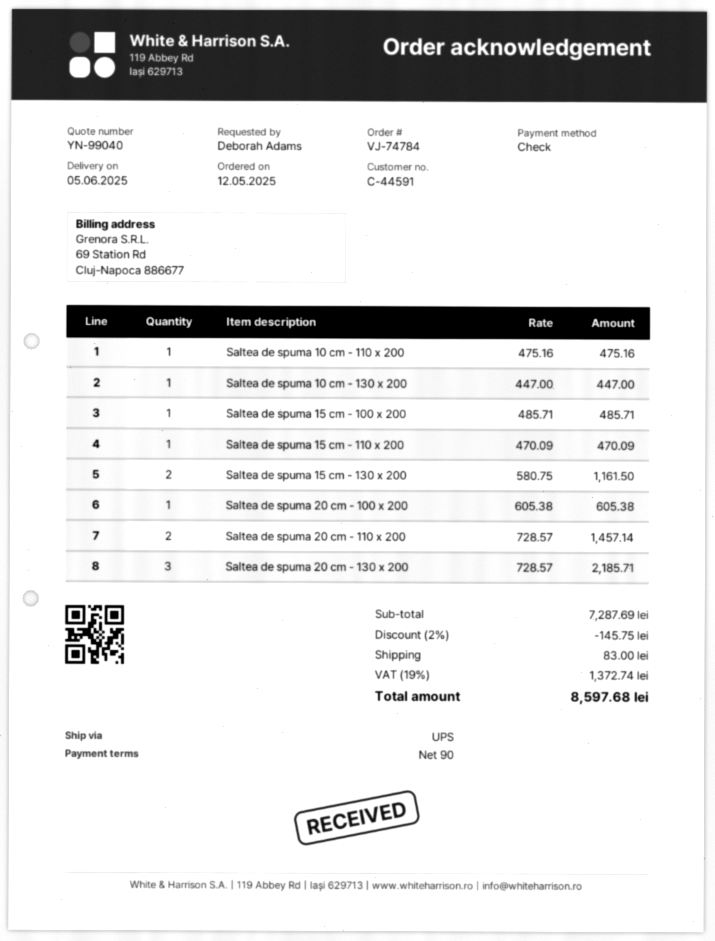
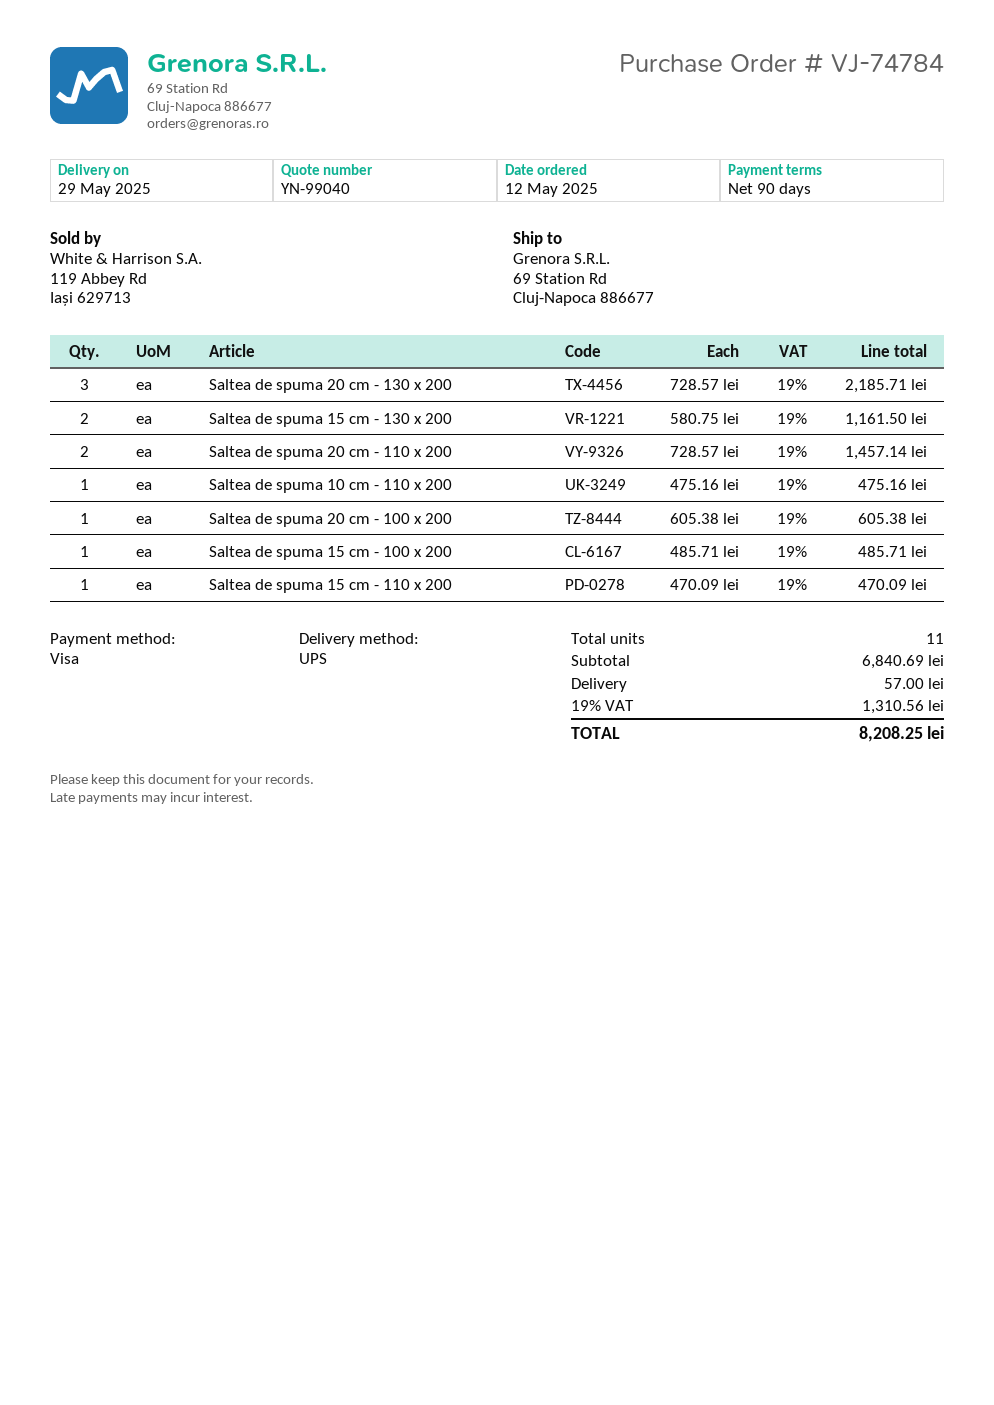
delivery date: 2025-06-05 -> 2025-05-29
payment method: cheque -> Visa
Saltea de spuma 10 cm - 130 x 200: 1 x 447.00 = 447.00 -> none
subtotal: 7287.69 -> 6840.69
discount: 2% = 145.75 -> none
shipping: 83.00 -> 57.00
tax: 19% = 1372.74 -> 19% = 1310.56
total: 8597.68 -> 8208.25

